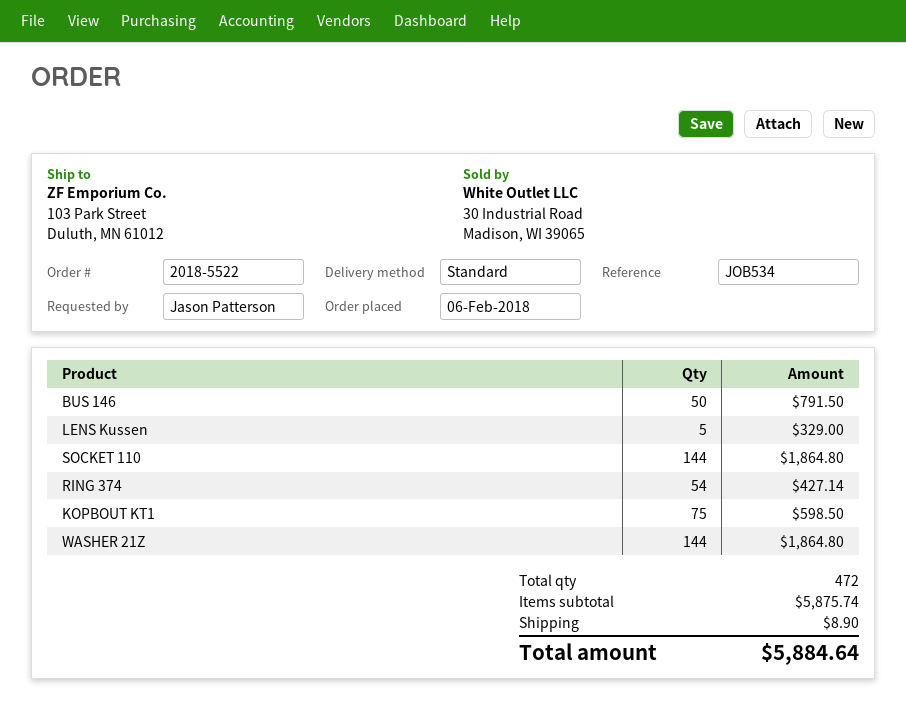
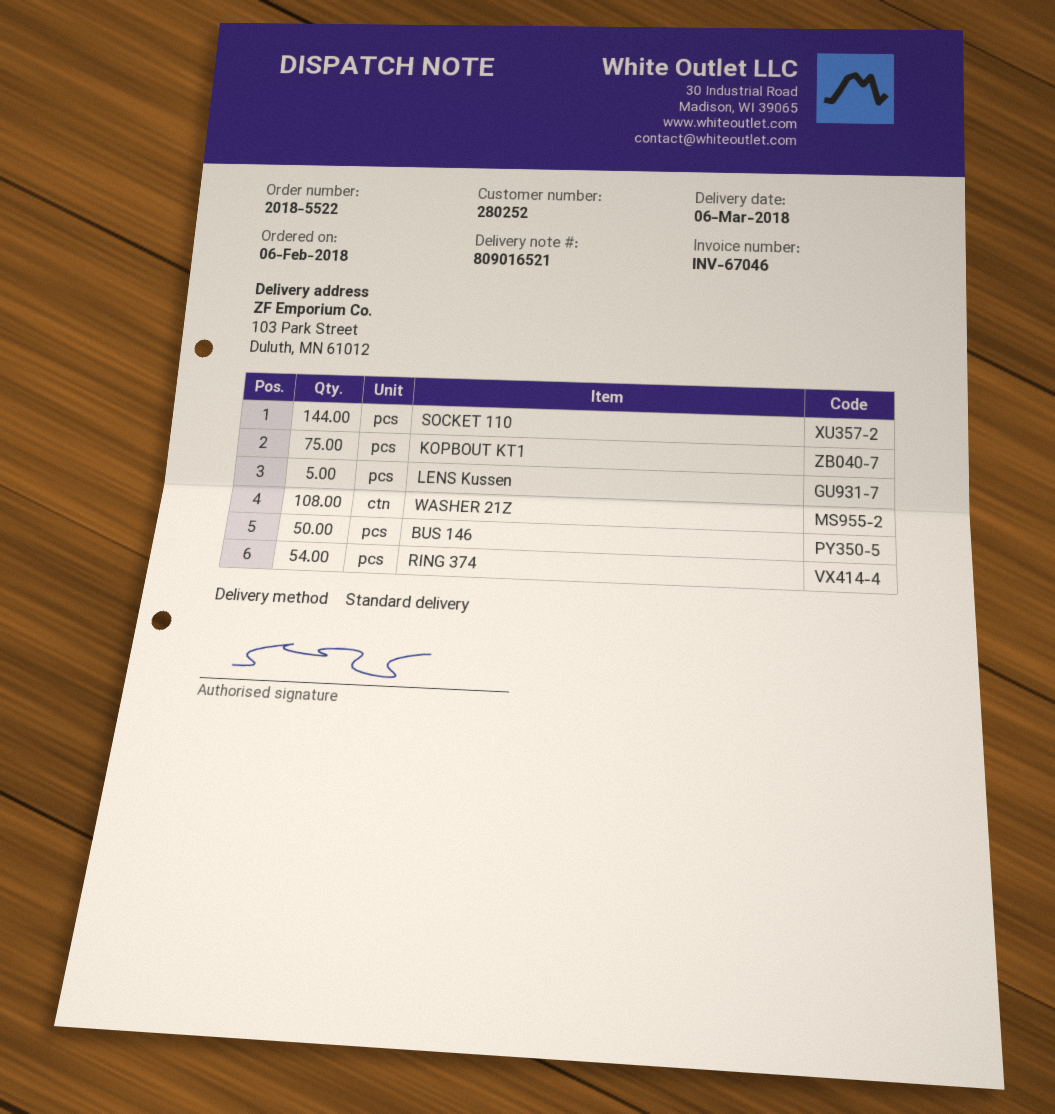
WASHER 21Z: 144 -> 108

